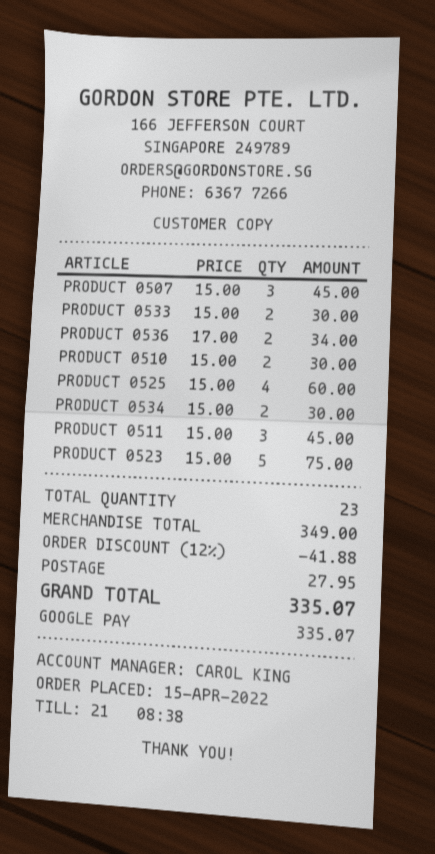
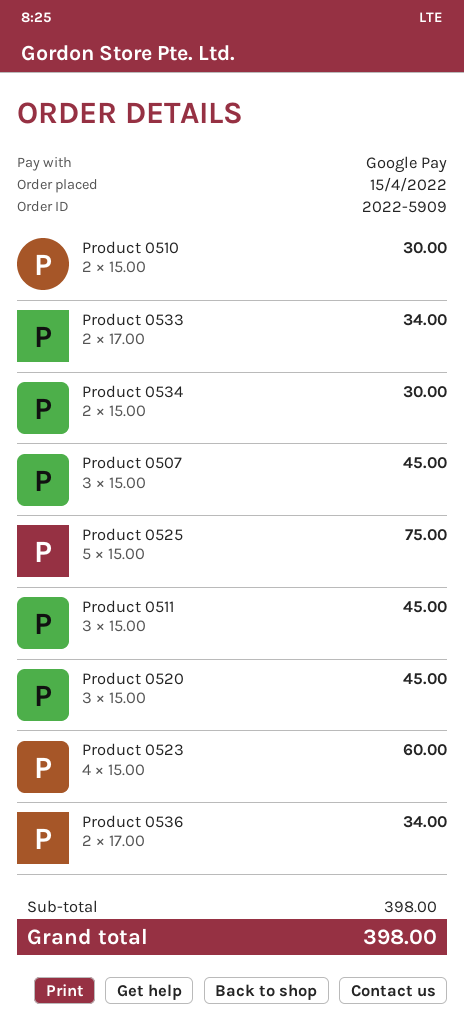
PRODUCT 0533: 2 x 15.00 = 30.00 -> 2 x 17.00 = 34.00
PRODUCT 0525: 4 x 15.00 = 60.00 -> 5 x 15.00 = 75.00
PRODUCT 0523: 5 x 15.00 = 75.00 -> 4 x 15.00 = 60.00
Product 0520: none -> 3 x 15.00 = 45.00
subtotal: 349.00 -> 398.00
discount: 12% = 41.88 -> none
shipping: 27.95 -> none
total: 335.07 -> 398.00

